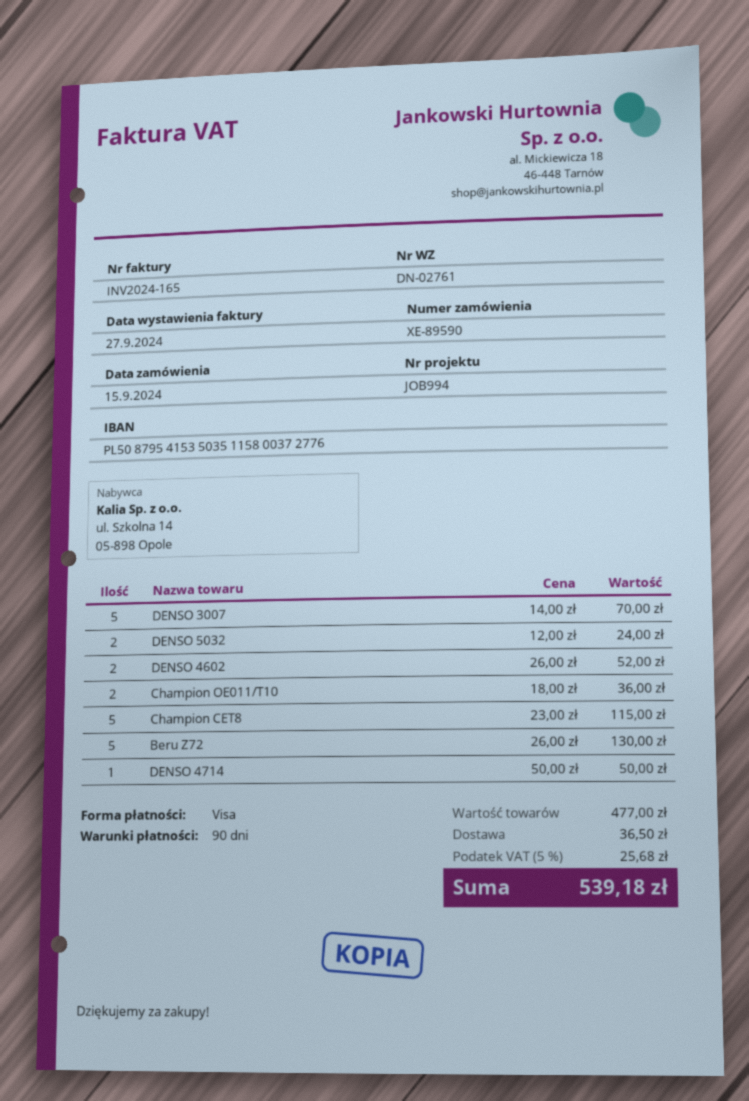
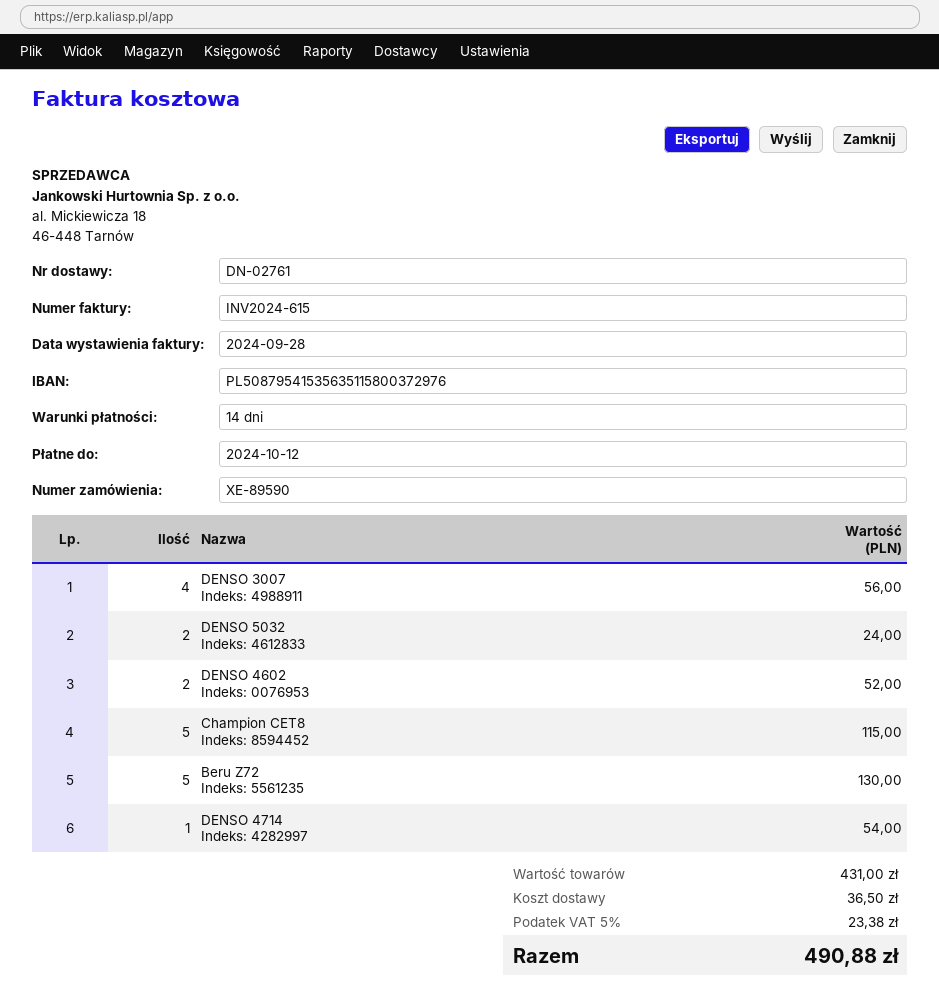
invoice number: INV2024-165 -> INV2024-615
invoice date: 2024-09-27 -> 2024-09-28
payment terms: 90 days -> 14 days
bank account: PL50879541535035115800372776 -> PL50879541535635115800372976
DENSO 3007: 5 for 70.00 -> 4 for 56.00
Champion OE011/T10: 2 for 36.00 -> none
DENSO 4714: 1 for 50.00 -> 1 for 54.00
subtotal: 477.00 -> 431.00
tax: 5% = 25.68 -> 5% = 23.38
total: 539.18 -> 490.88

